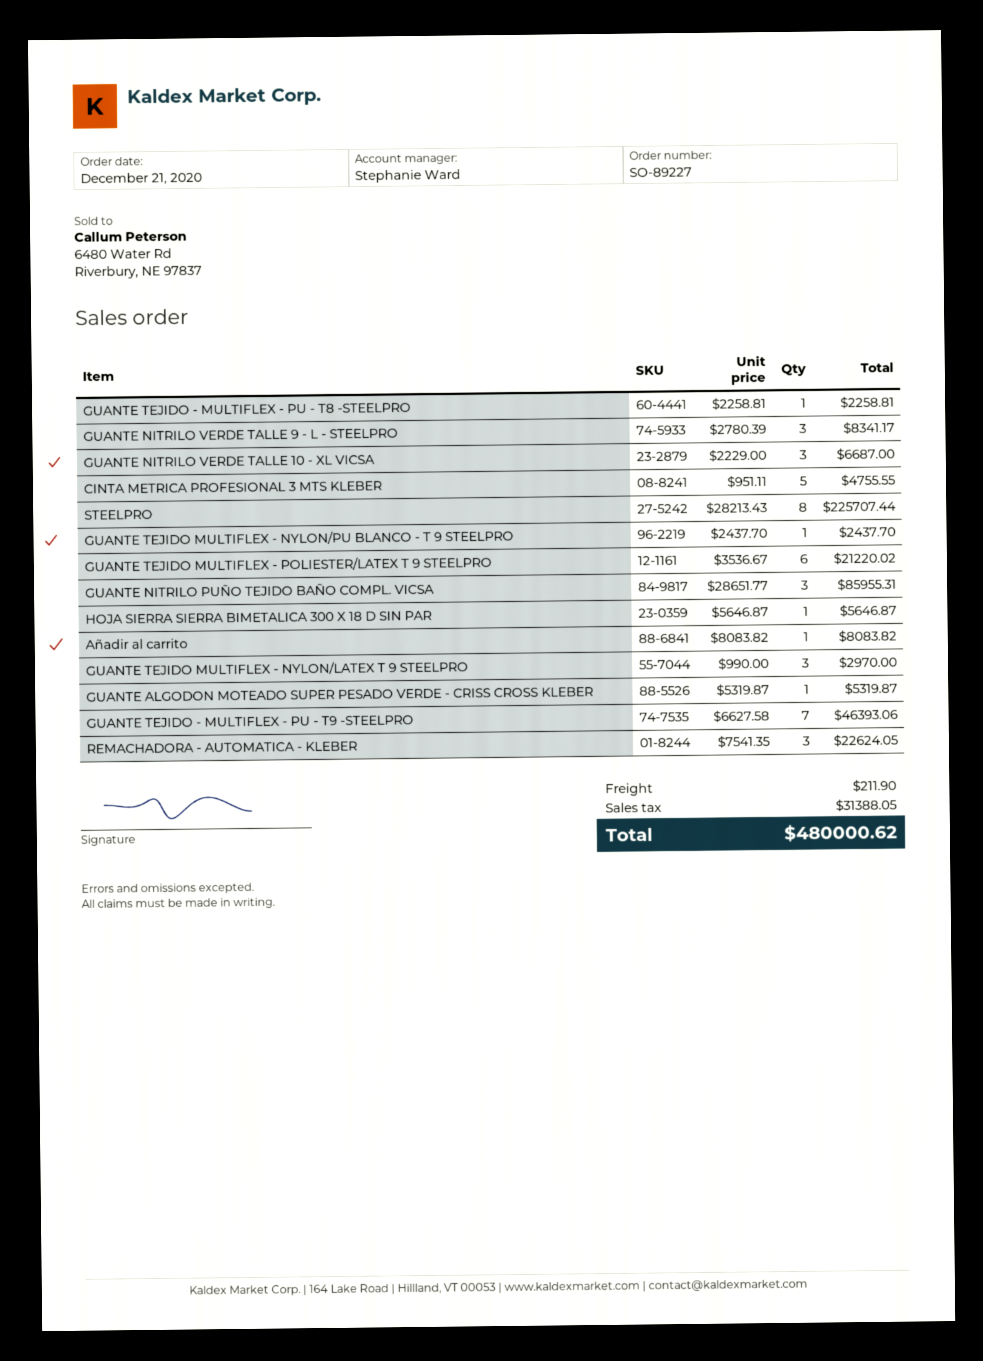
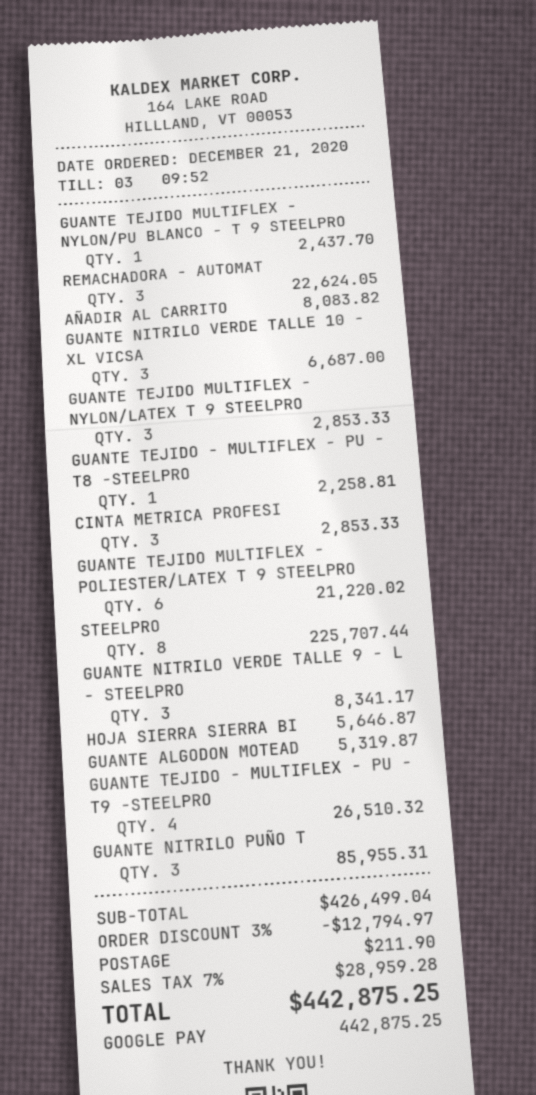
CINTA METRICA PROFESIONAL 3 MTS KLEBER: 5 for 4755.55 -> 3 for 2853.33
GUANTE TEJIDO MULTIFLEX - NYLON/LATEX T 9 STEELPRO: 3 for 2970.00 -> 3 for 2853.33
GUANTE TEJIDO - MULTIFLEX - PU - T9 -STEELPRO: 7 for 46393.06 -> 4 for 26510.32
discount: none -> 3% = 12794.97
tax: 31388.05 -> 28959.28
total: 480000.62 -> 442875.25

